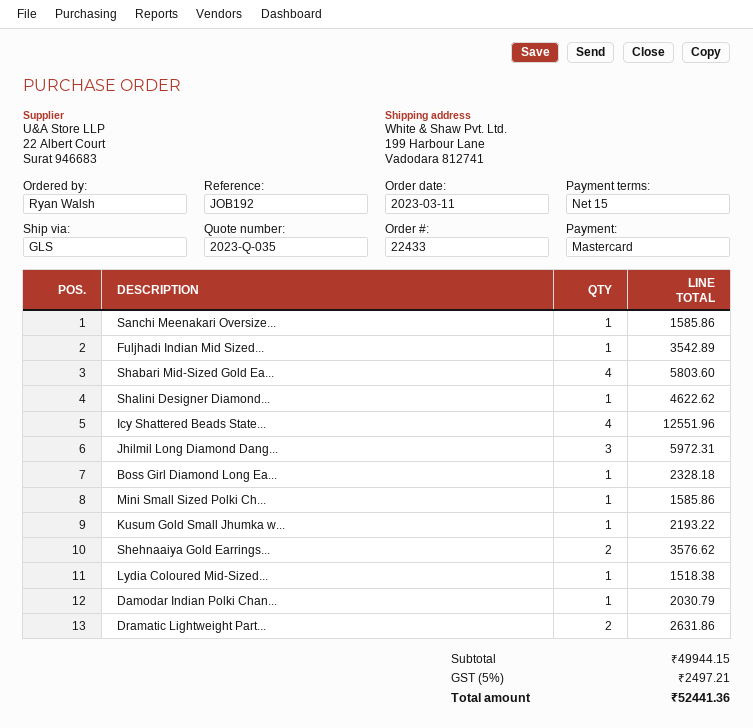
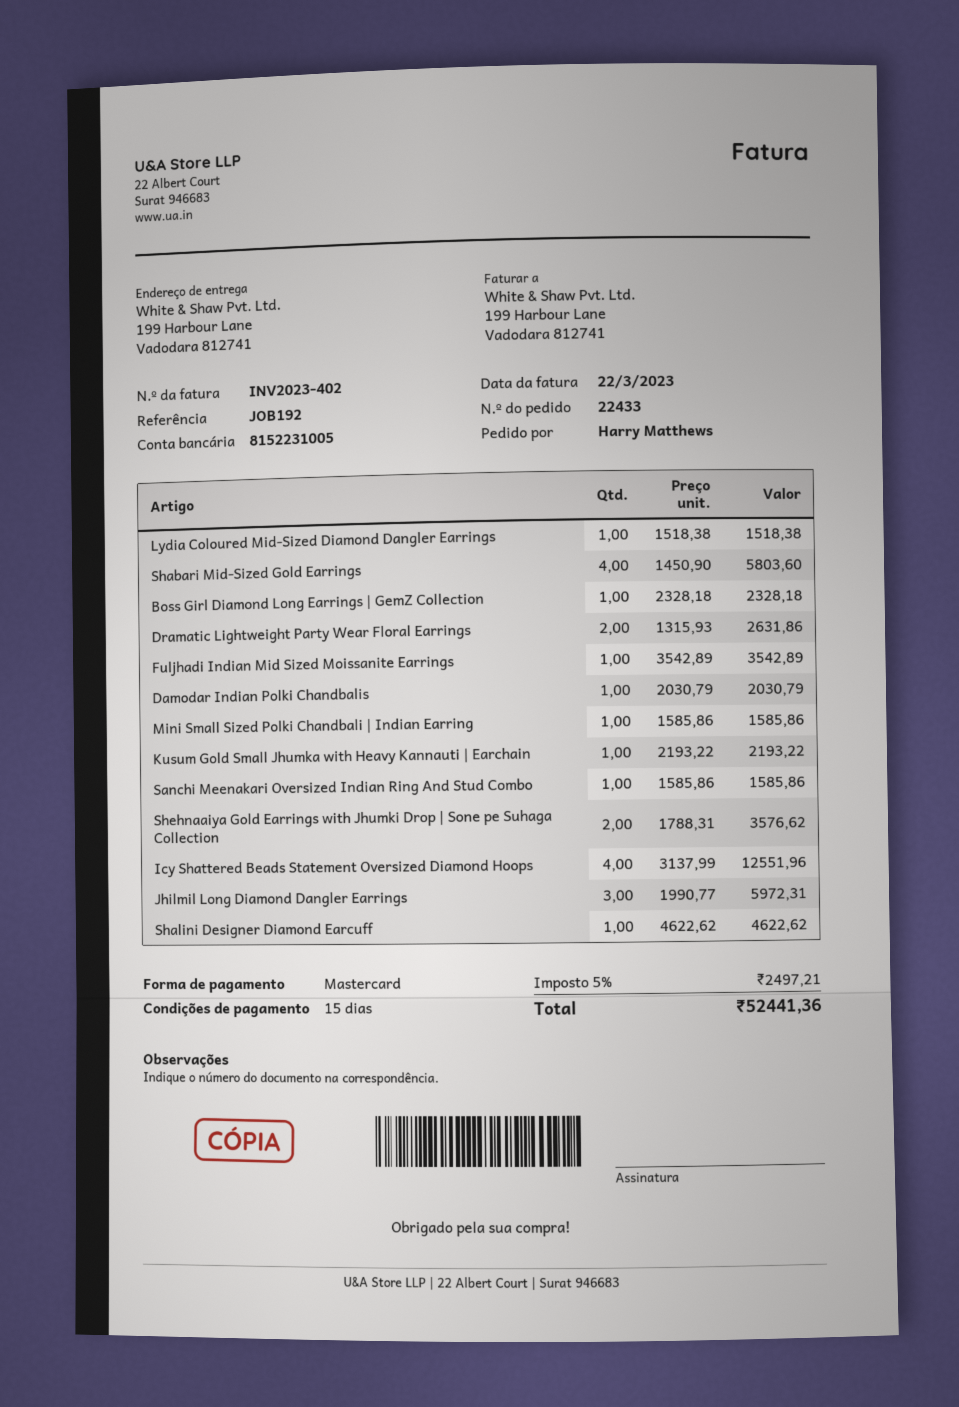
ordered by: Ryan Walsh -> Harry Matthews

